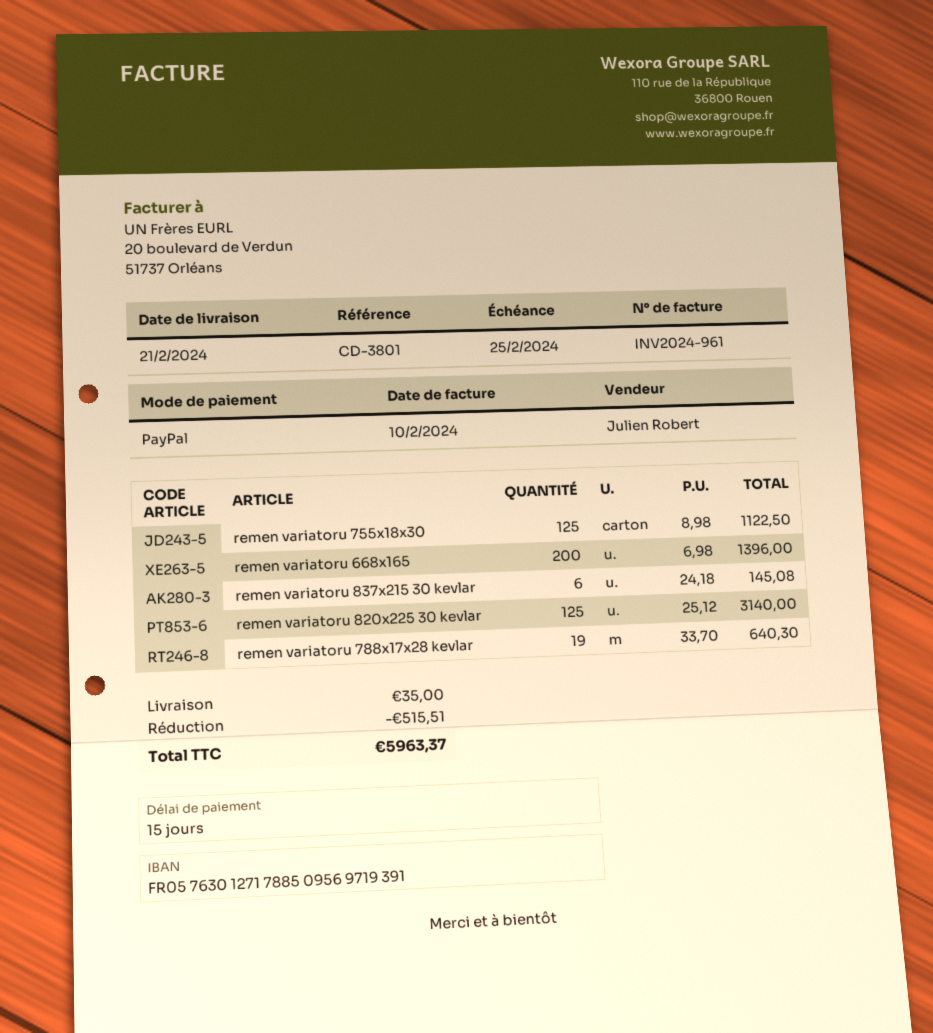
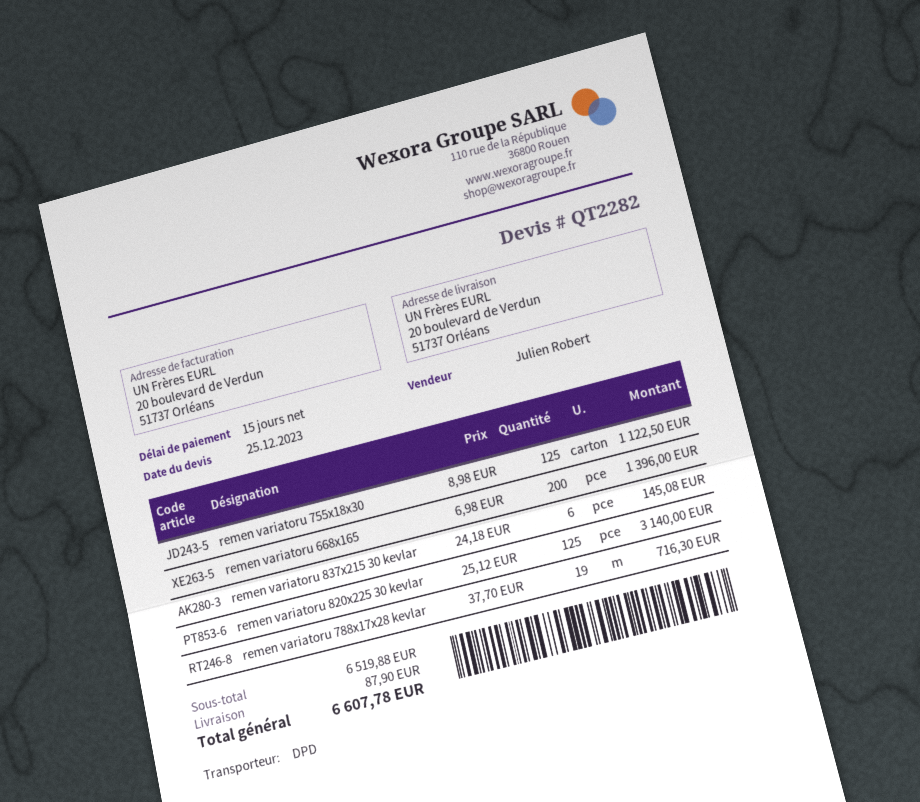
remen variatoru 788x17x28 kevlar: 19 x 33.70 = 640.30 -> 19 x 37.70 = 716.30
discount: 515.51 -> none
shipping: 35.00 -> 87.90
total: 5963.37 -> 6607.78

